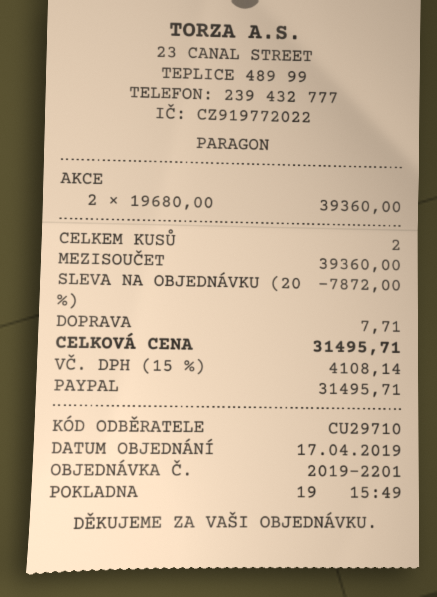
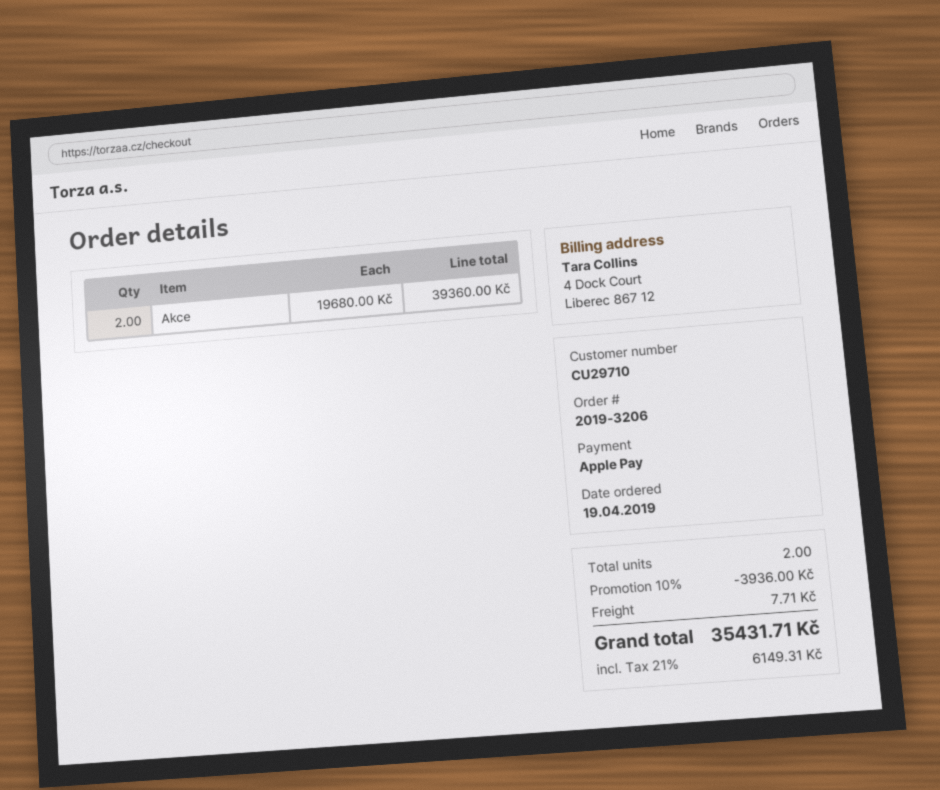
order number: 2019-2201 -> 2019-3206
order date: 2019-04-17 -> 2019-04-19
payment method: PayPal -> Apple Pay
discount: 20% = 7872.00 -> 10% = 3936.00
tax: 15% = 4108.14 -> 21% = 6149.31
total: 31495.71 -> 35431.71

